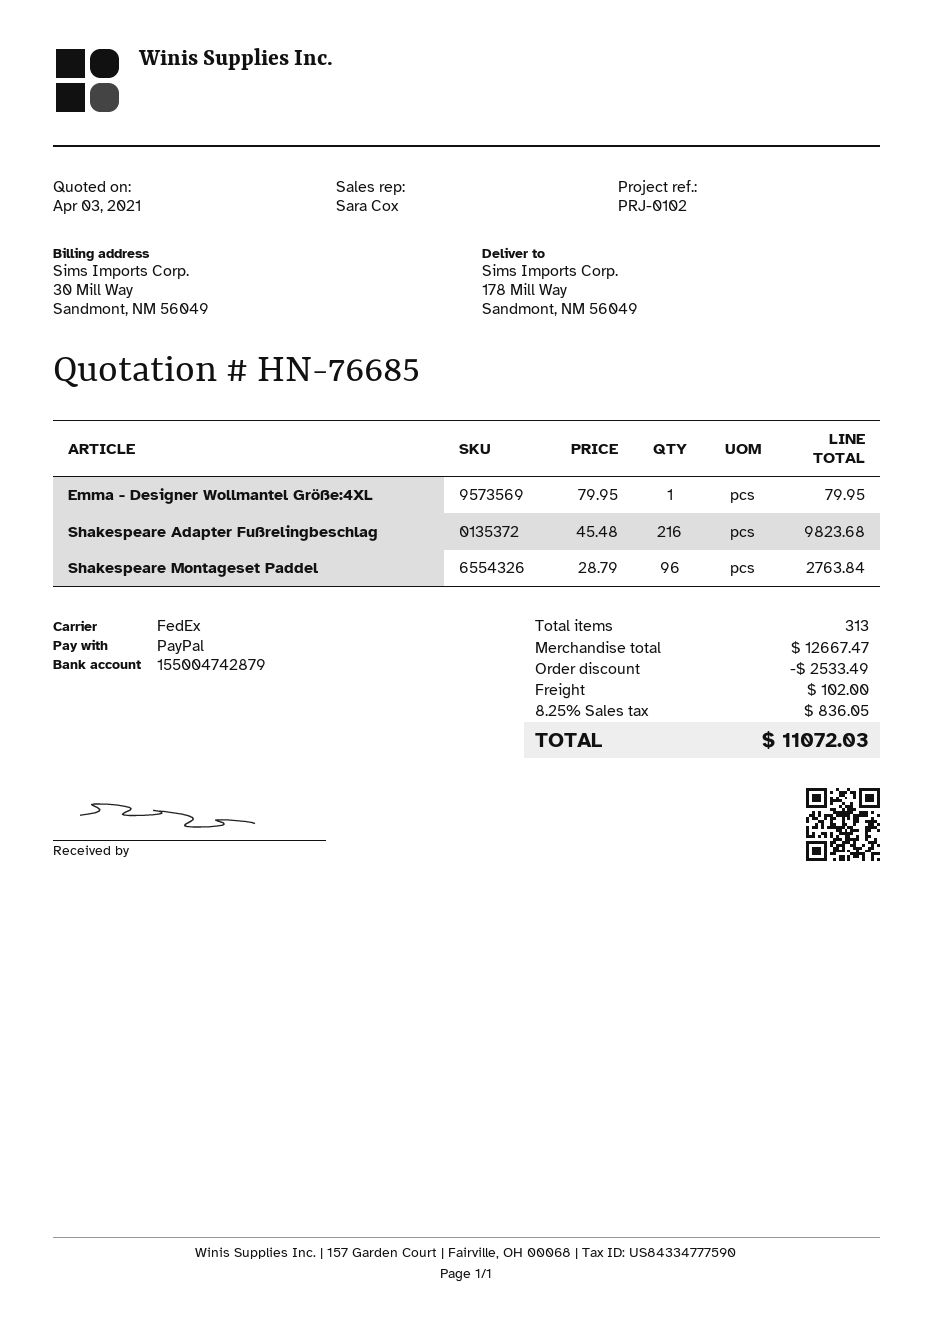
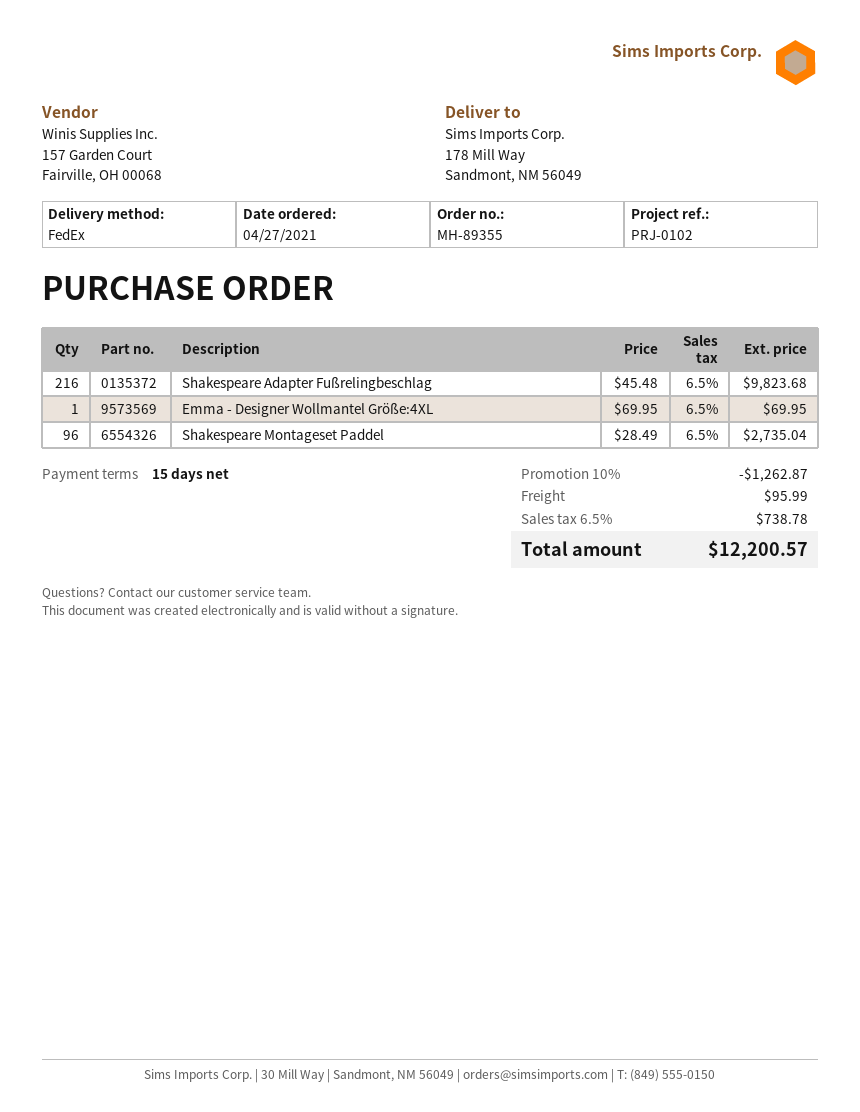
Emma - Designer Wollmantel Größe:4XL: 1 x 79.95 = 79.95 -> 1 x 69.95 = 69.95
Shakespeare Montageset Paddel: 96 x 28.79 = 2763.84 -> 96 x 28.49 = 2735.04
discount: 2533.49 -> 1262.87
shipping: 102.00 -> 95.99
tax: 8.25% = 836.05 -> 6.5% = 738.78
total: 11072.03 -> 12200.57

